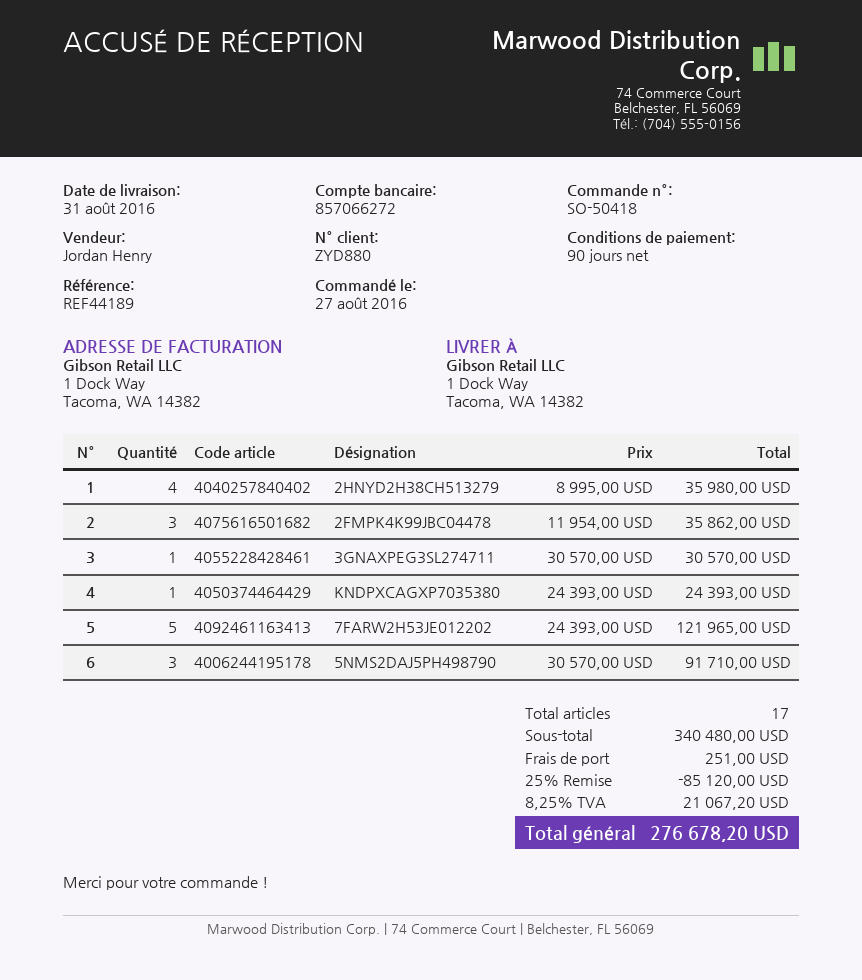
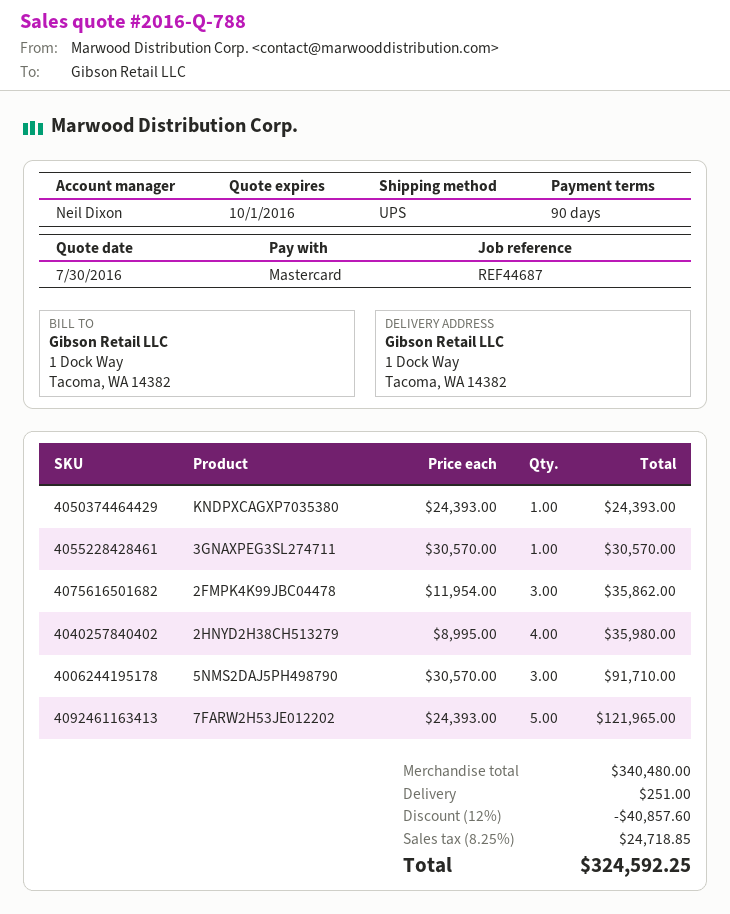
reference: REF44189 -> REF44687
sales rep: Jordan Henry -> Neil Dixon
discount: 25% = 85120.00 -> 12% = 40857.60
tax: 8.25% = 21067.20 -> 8.25% = 24718.85
total: 276678.20 -> 324592.25

